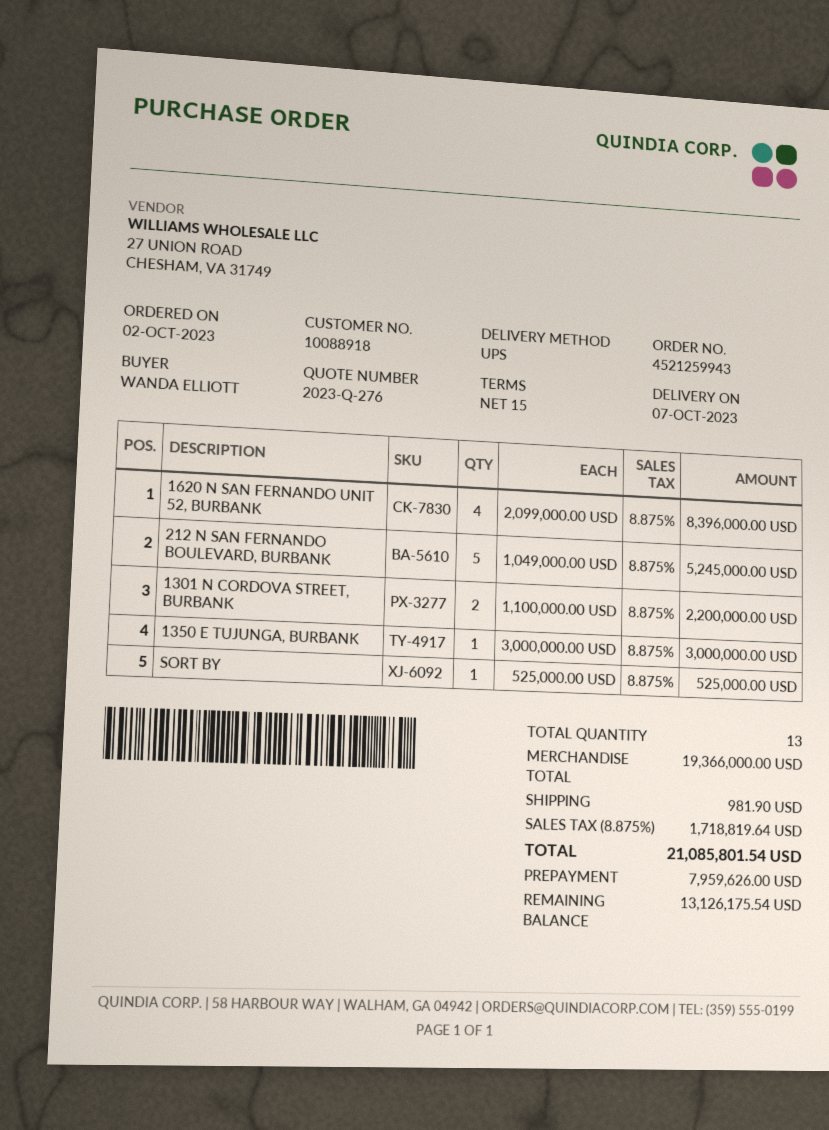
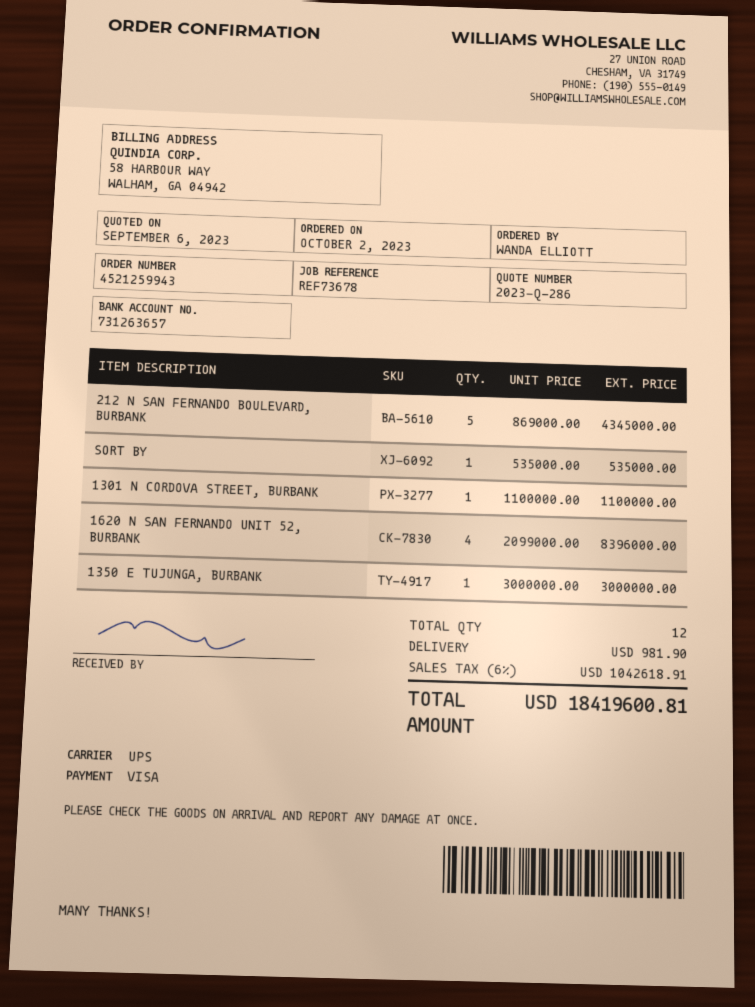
quote number: 2023-Q-276 -> 2023-Q-286
212 N SAN FERNANDO BOULEVARD, BURBANK: 5 x 1049000.00 = 5245000.00 -> 5 x 869000.00 = 4345000.00
1301 N CORDOVA STREET, BURBANK: 2 x 1100000.00 = 2200000.00 -> 1 x 1100000.00 = 1100000.00
SORT BY: 1 x 525000.00 = 525000.00 -> 1 x 535000.00 = 535000.00
total quantity: 13 -> 12
tax: 8.875% = 1718819.64 -> 6% = 1042618.91
total: 21085801.54 -> 18419600.81

